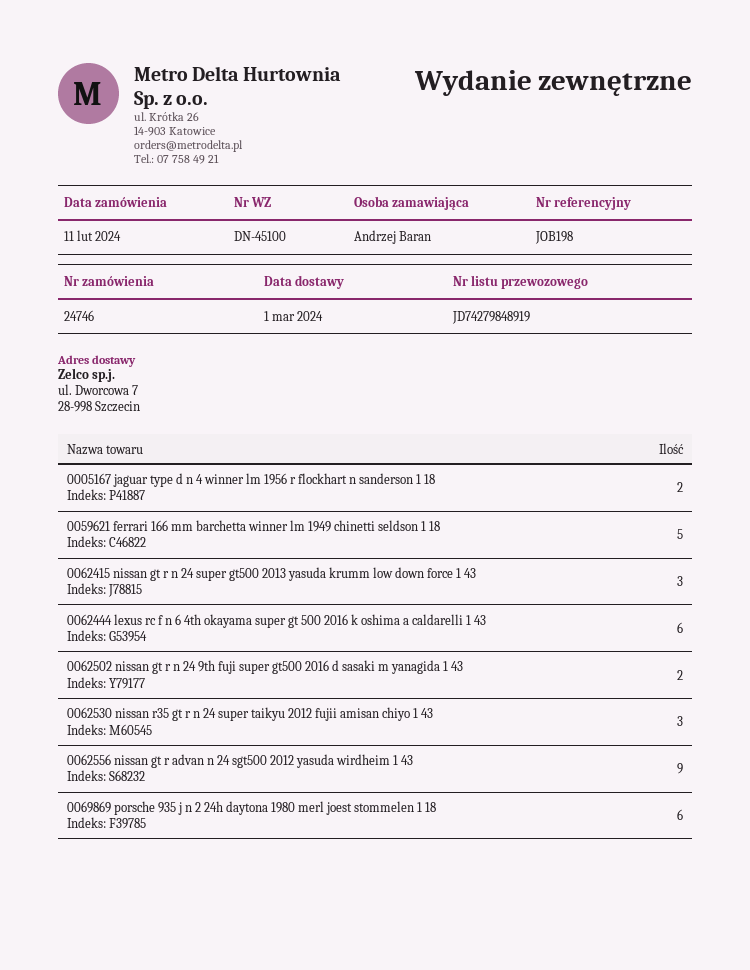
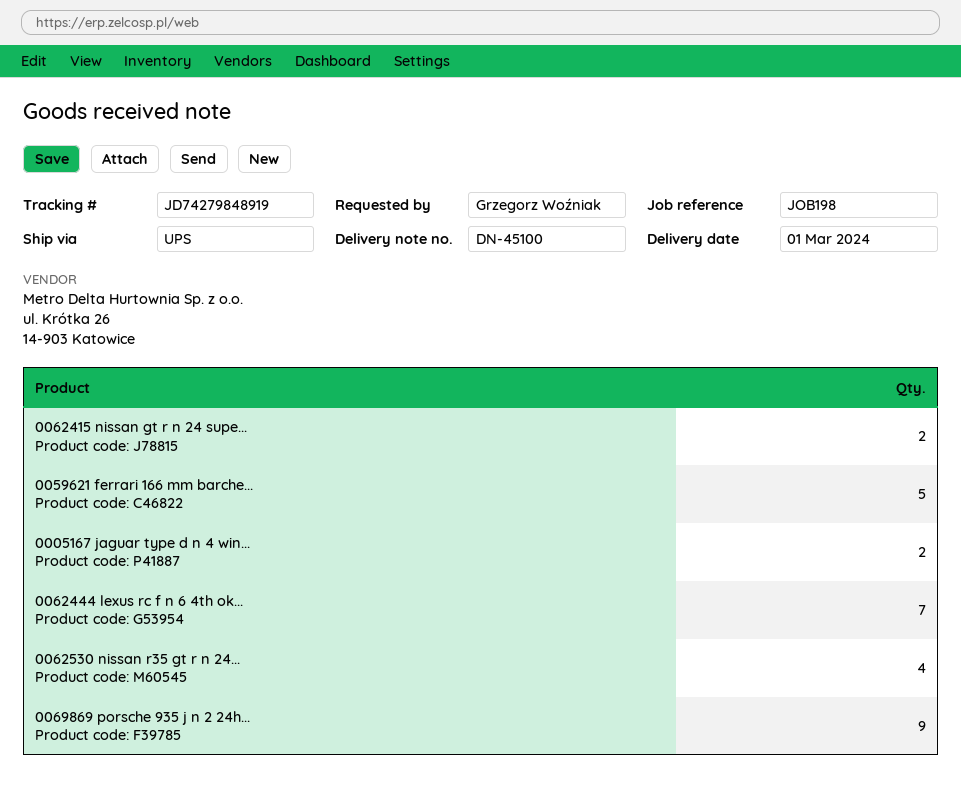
ordered by: Andrzej Baran -> Grzegorz Woźniak
0062415 nissan gt r n 24 super gt500 2013 yasuda krumm low down force 1 43: 3 -> 2
0062444 lexus rc f n 6 4th okayama super gt 500 2016 k oshima a caldarelli 1 43: 6 -> 7
0062502 nissan gt r n 24 9th fuji super gt500 2016 d sasaki m yanagida 1 43: 2 -> none
0062530 nissan r35 gt r n 24 super taikyu 2012 fujii amisan chiyo 1 43: 3 -> 4
0062556 nissan gt r advan n 24 sgt500 2012 yasuda wirdheim 1 43: 9 -> none
0069869 porsche 935 j n 2 24h daytona 1980 merl joest stommelen 1 18: 6 -> 9

